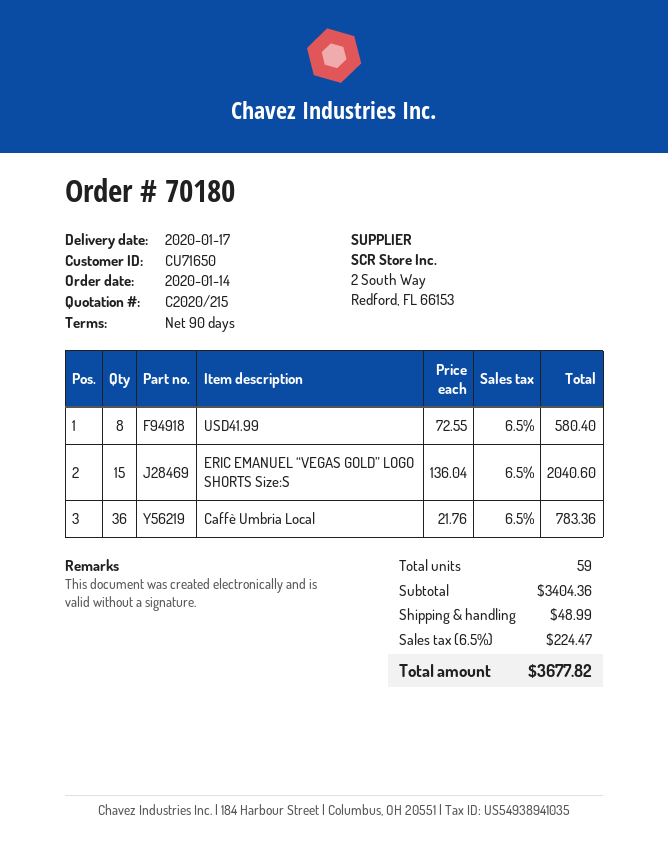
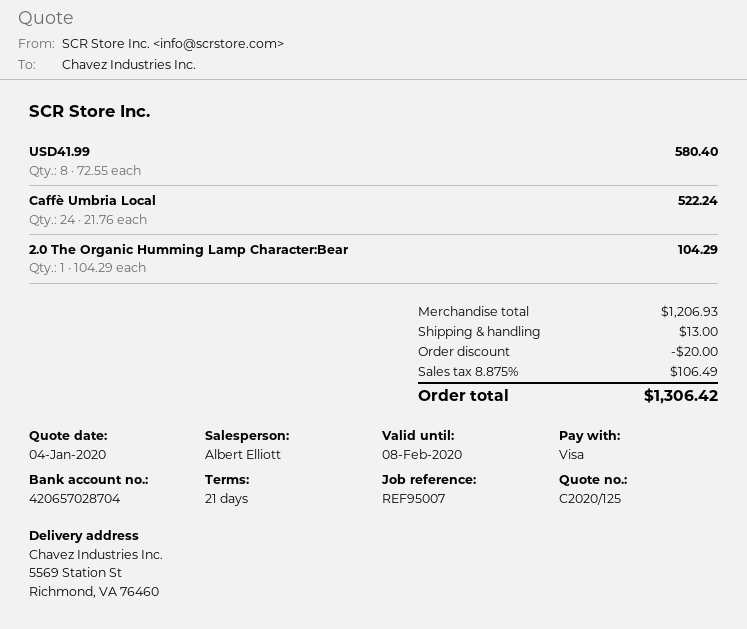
quote number: C2020/215 -> C2020/125
payment terms: 90 days -> 21 days
ERIC EMANUEL “VEGAS GOLD” LOGO SHORTS Size:S: 15 x 136.04 = 2040.60 -> none
Caffè Umbria Local: 36 x 21.76 = 783.36 -> 24 x 21.76 = 522.24
2.0 The Organic Humming Lamp Character:Bear: none -> 1 x 104.29 = 104.29
subtotal: 3404.36 -> 1206.93
discount: none -> 20.00
shipping: 48.99 -> 13.00
tax: 6.5% = 224.47 -> 8.875% = 106.49
total: 3677.82 -> 1306.42

